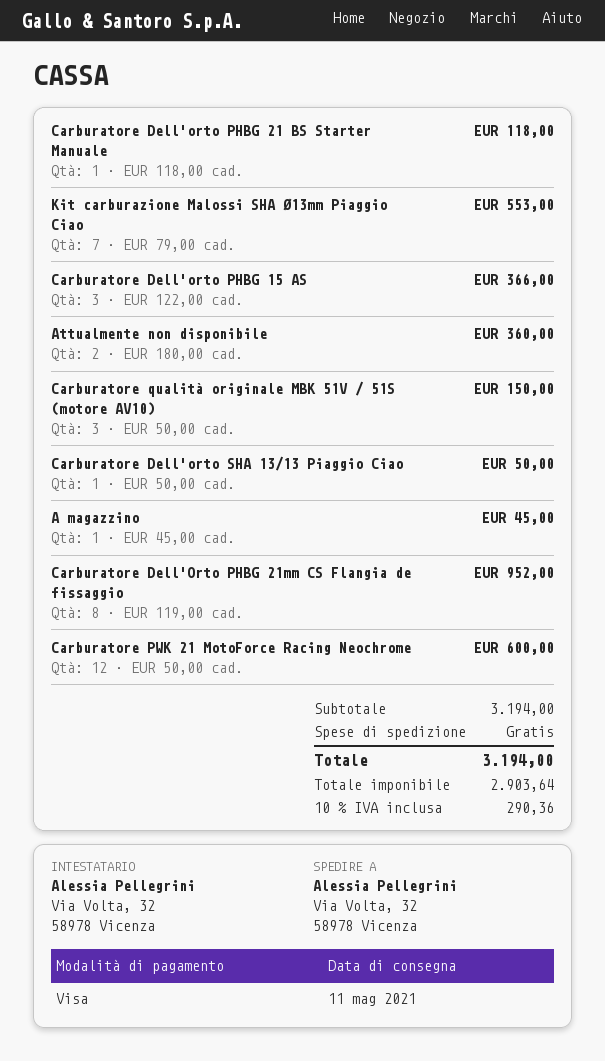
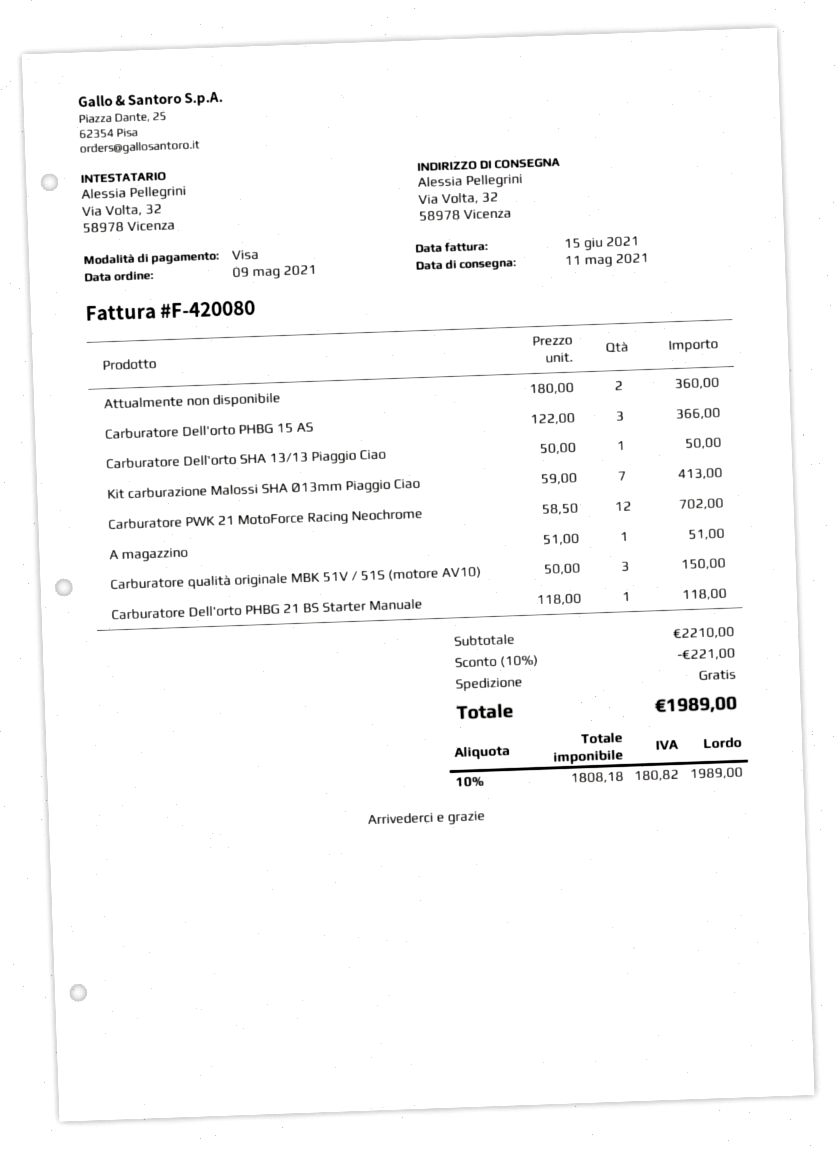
Kit carburazione Malossi SHA Ø13mm Piaggio Ciao: 7 x 79.00 = 553.00 -> 7 x 59.00 = 413.00
A magazzino: 1 x 45.00 = 45.00 -> 1 x 51.00 = 51.00
Carburatore Dell'Orto PHBG 21mm CS Flangia de fissaggio: 8 x 119.00 = 952.00 -> none
Carburatore PWK 21 MotoForce Racing Neochrome: 12 x 50.00 = 600.00 -> 12 x 58.50 = 702.00
subtotal: 3194.00 -> 2210.00
discount: none -> 10% = 221.00
net: 2903.64 -> 1808.18
tax: 10% = 290.36 -> 10% = 180.82
total: 3194.00 -> 1989.00

